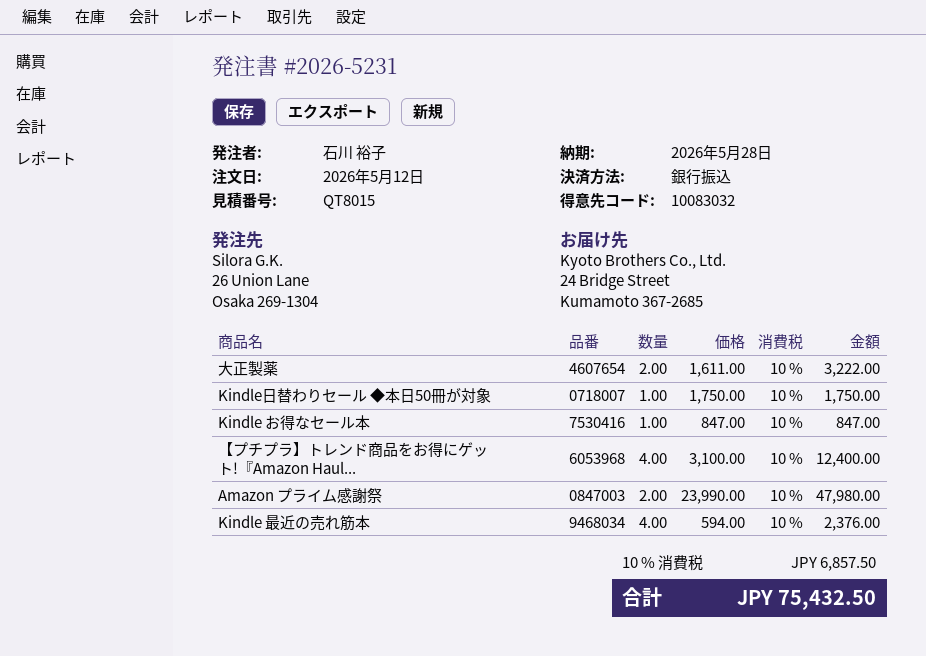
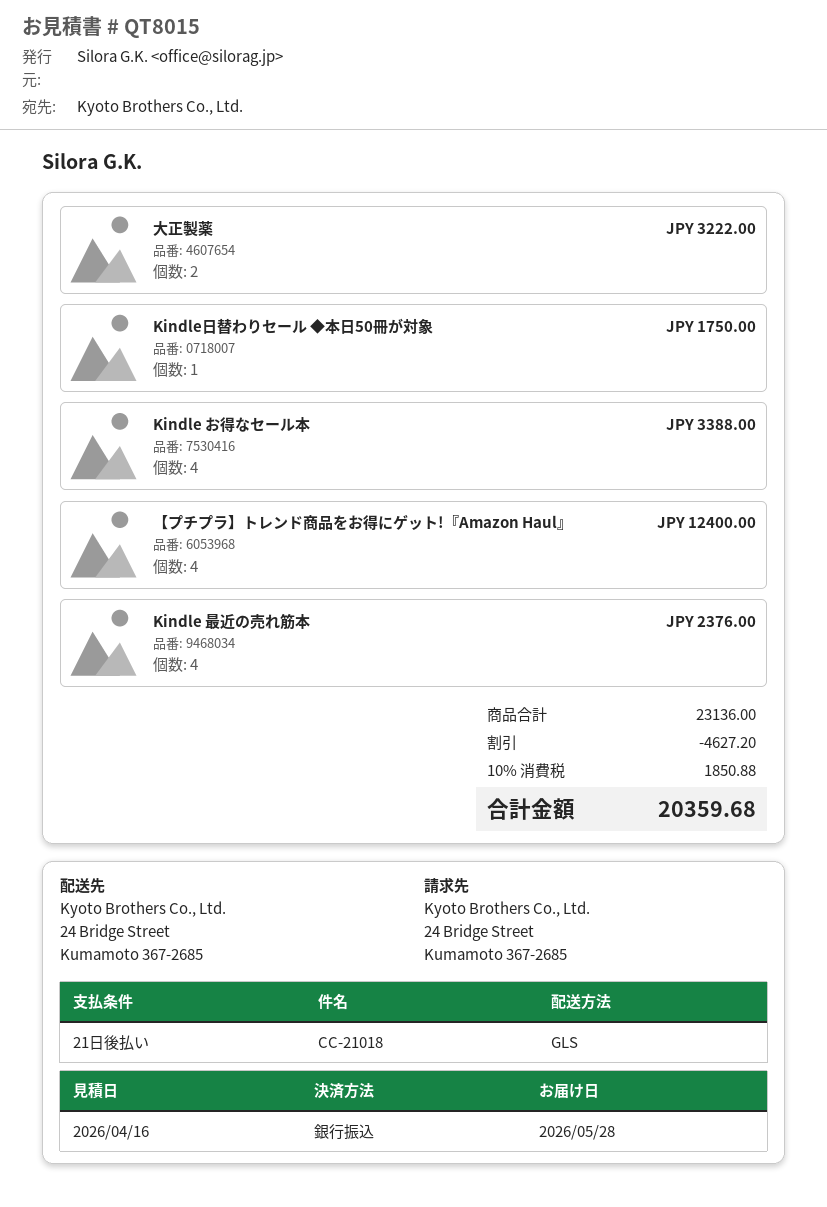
Kindle お得なセール本: 1 for 847.00 -> 4 for 3388.00
Amazon プライム感謝祭: 2 for 47980.00 -> none
discount: none -> 4627.20
tax: 10% = 6857.50 -> 10% = 1850.88
total: 75432.50 -> 20359.68

